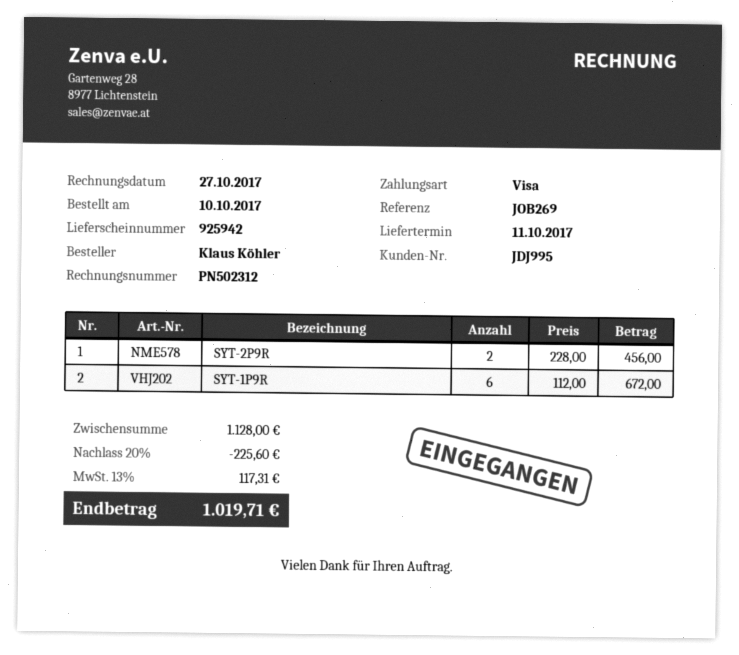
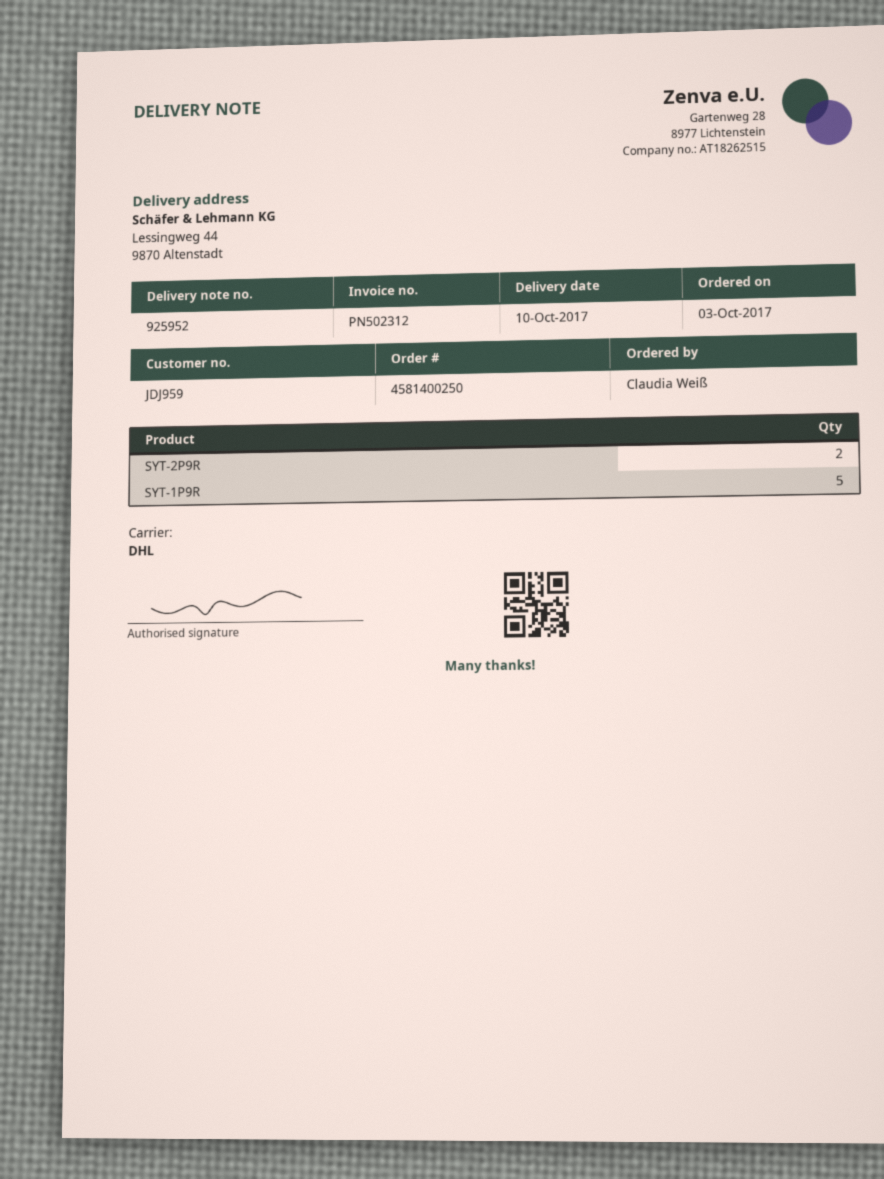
order date: 2017-10-10 -> 2017-10-03
delivery note number: 925942 -> 925952
delivery date: 2017-10-11 -> 2017-10-10
customer number: JDJ995 -> JDJ959
ordered by: Klaus Köhler -> Claudia Weiß
SYT-1P9R: 6 -> 5

